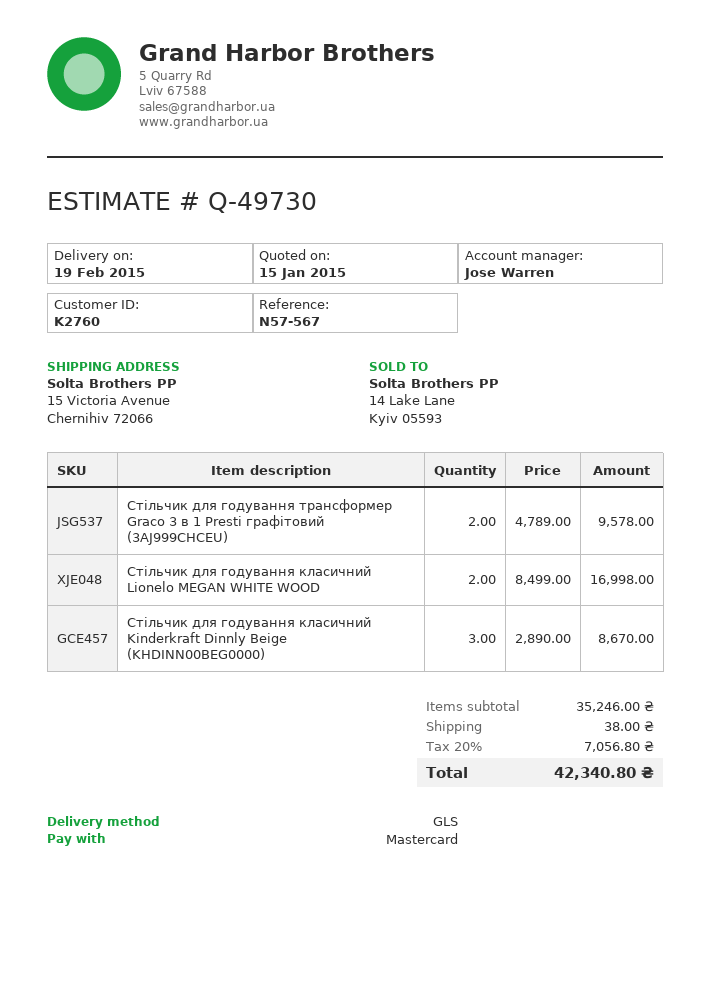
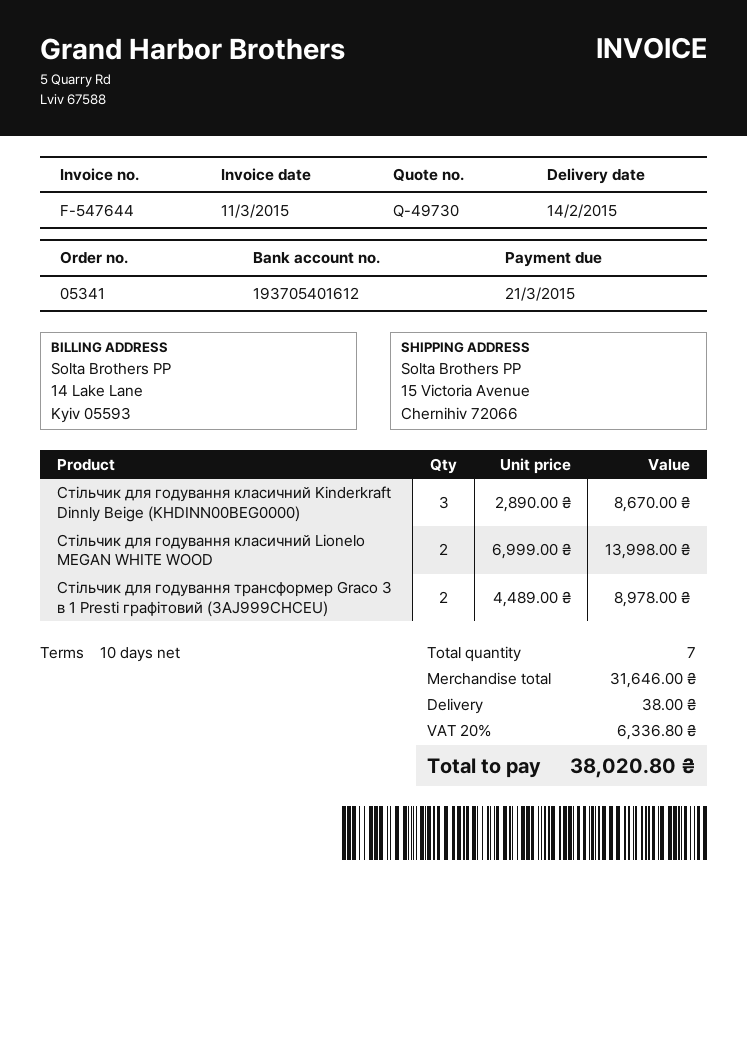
delivery date: 2015-02-19 -> 2015-02-14
Стільчик для годування трансформер Graco 3 в 1 Presti графітовий (3AJ999CHCEU): 2 x 4789.00 = 9578.00 -> 2 x 4489.00 = 8978.00
Стільчик для годування класичний Lionelo MEGAN WHITE WOOD: 2 x 8499.00 = 16998.00 -> 2 x 6999.00 = 13998.00
subtotal: 35246.00 -> 31646.00
tax: 20% = 7056.80 -> 20% = 6336.80
total: 42340.80 -> 38020.80

